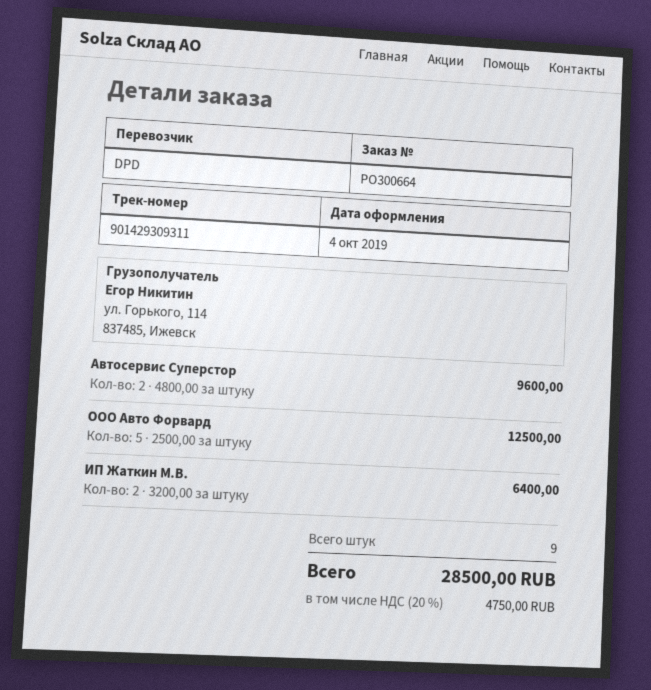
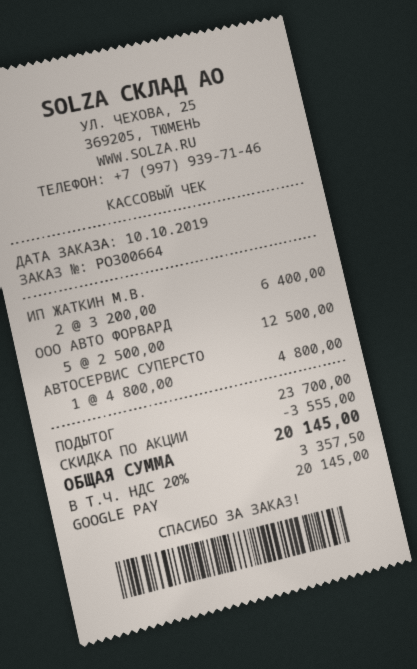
order date: 2019-10-04 -> 2019-10-10
Автосервис Суперстор: 2 x 4800.00 = 9600.00 -> 1 x 4800.00 = 4800.00
discount: none -> 3555.00
tax: 20% = 4750.00 -> 20% = 3357.50
total: 28500.00 -> 20145.00

